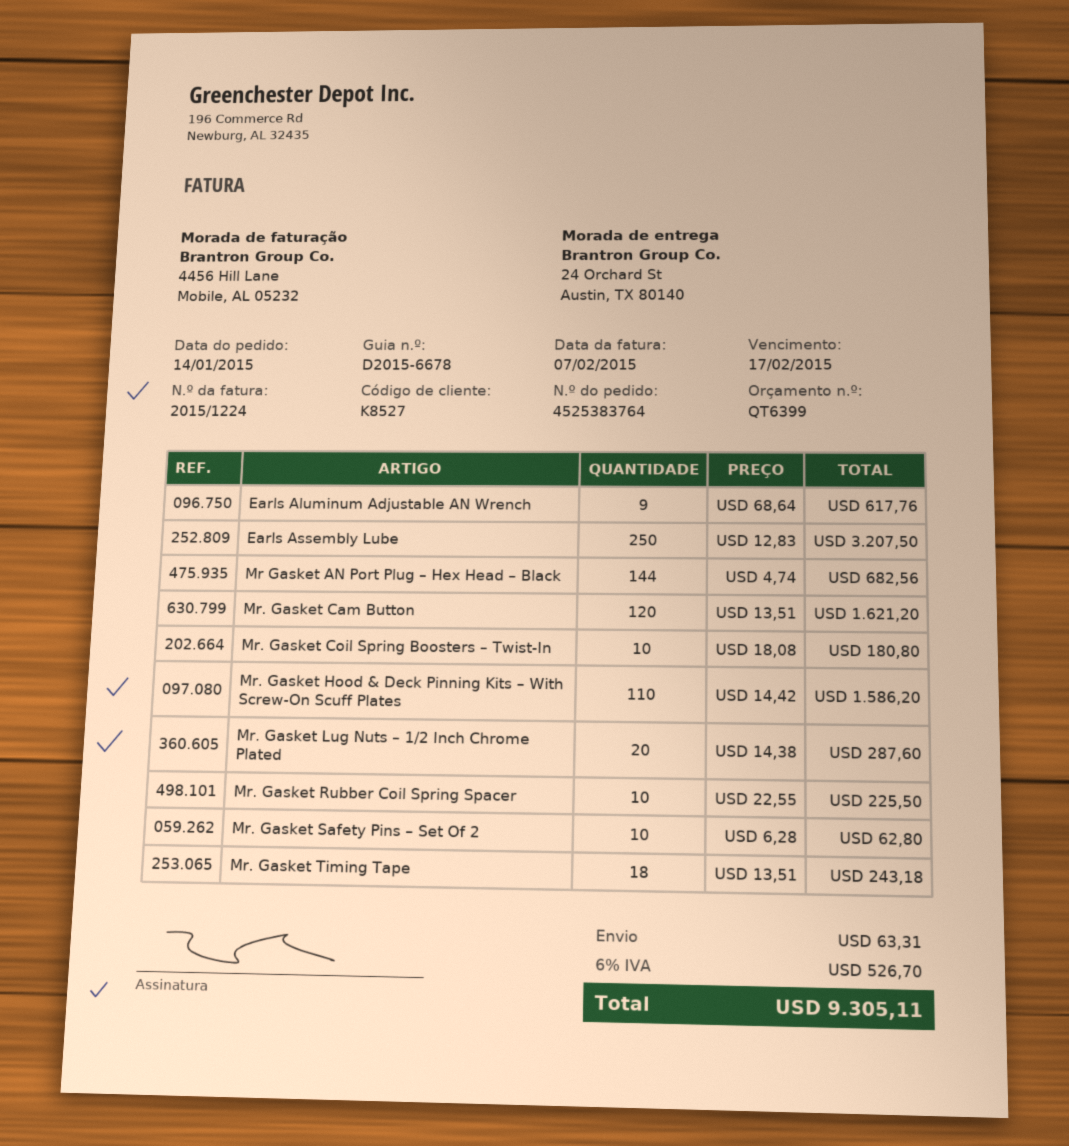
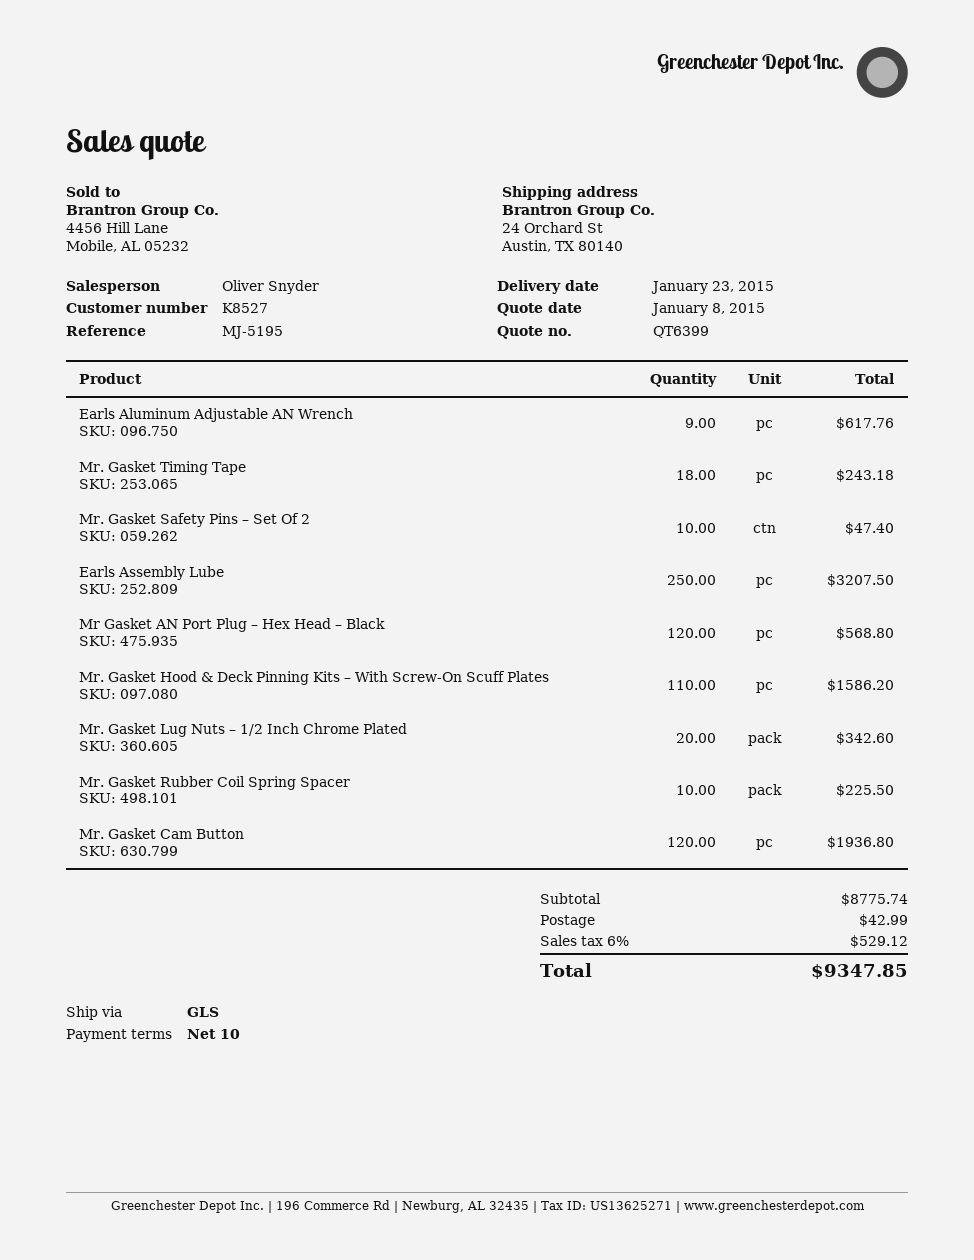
Mr Gasket AN Port Plug – Hex Head – Black: 144 for 682.56 -> 120 for 568.80
Mr. Gasket Cam Button: 120 for 1621.20 -> 120 for 1936.80
Mr. Gasket Coil Spring Boosters – Twist-In: 10 for 180.80 -> none
Mr. Gasket Lug Nuts – 1/2 Inch Chrome Plated: 20 for 287.60 -> 20 for 342.60
Mr. Gasket Safety Pins – Set Of 2: 10 for 62.80 -> 10 for 47.40
shipping: 63.31 -> 42.99
tax: 6% = 526.70 -> 6% = 529.12
total: 9305.11 -> 9347.85

